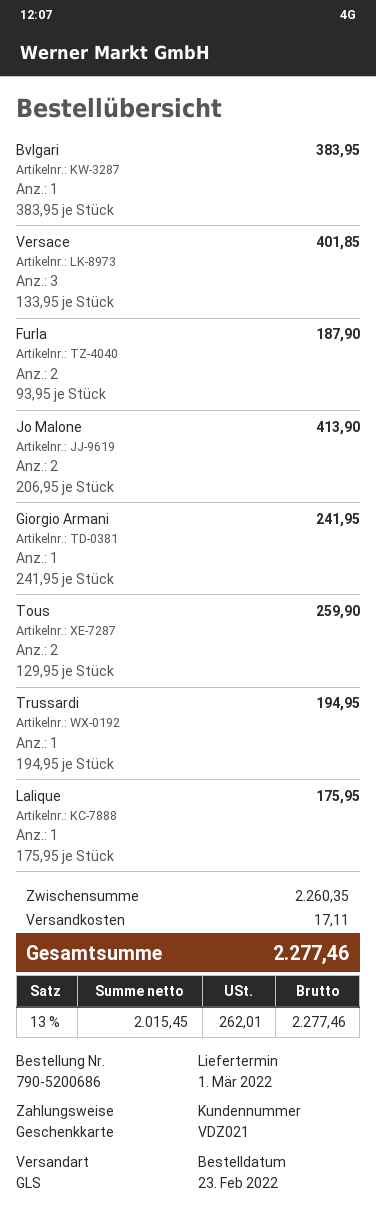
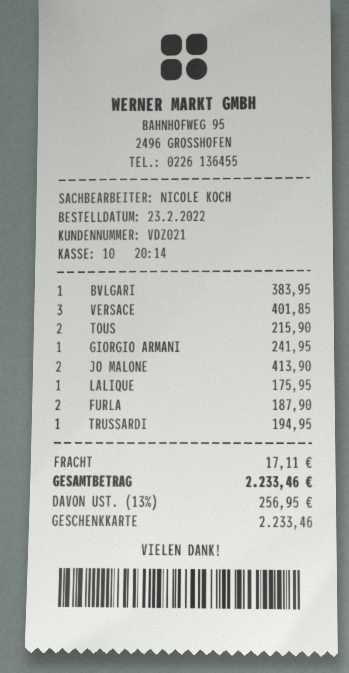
Tous: 2 for 259.90 -> 2 for 215.90
tax: 13% = 262.01 -> 13% = 256.95
total: 2277.46 -> 2233.46

